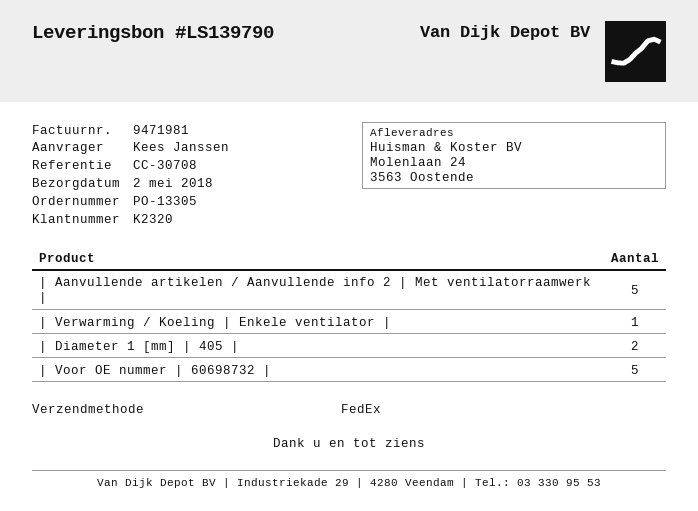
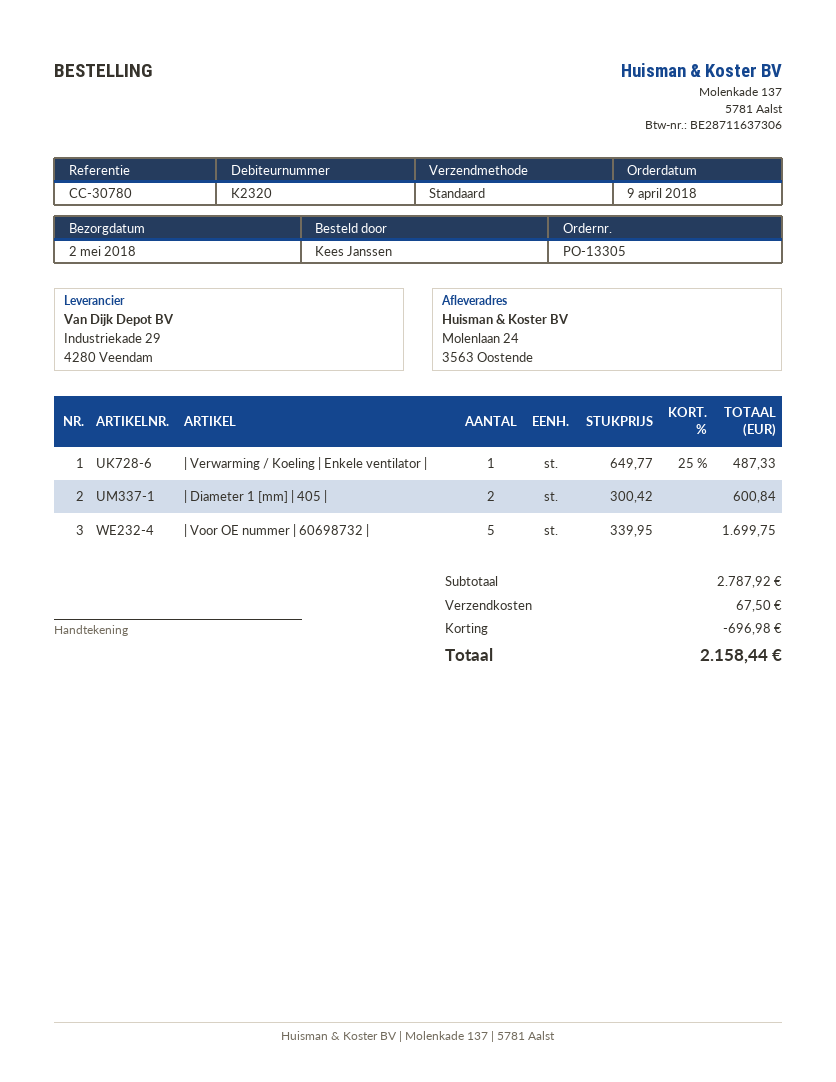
reference: CC-30708 -> CC-30780
shipping method: FedEx -> standard
| Aanvullende artikelen / Aanvullende info 2 | Met ventilatorraamwerk |: 5 -> none

